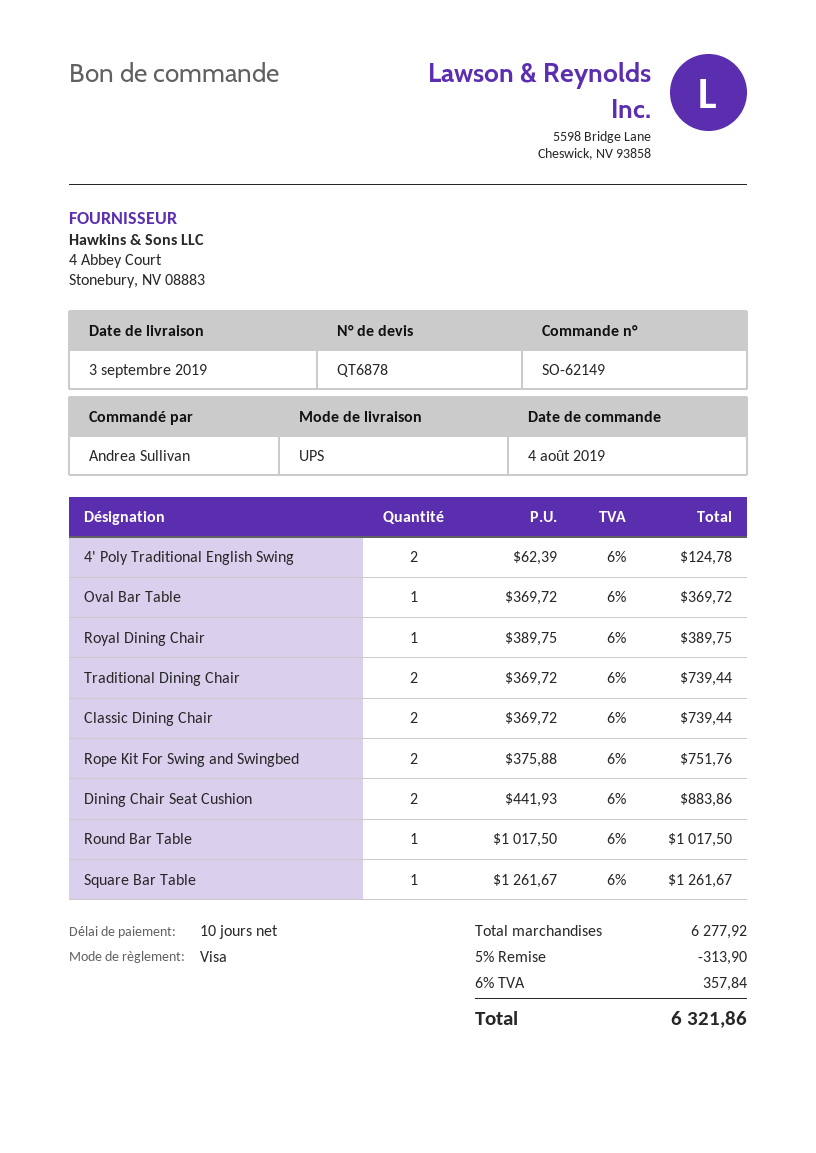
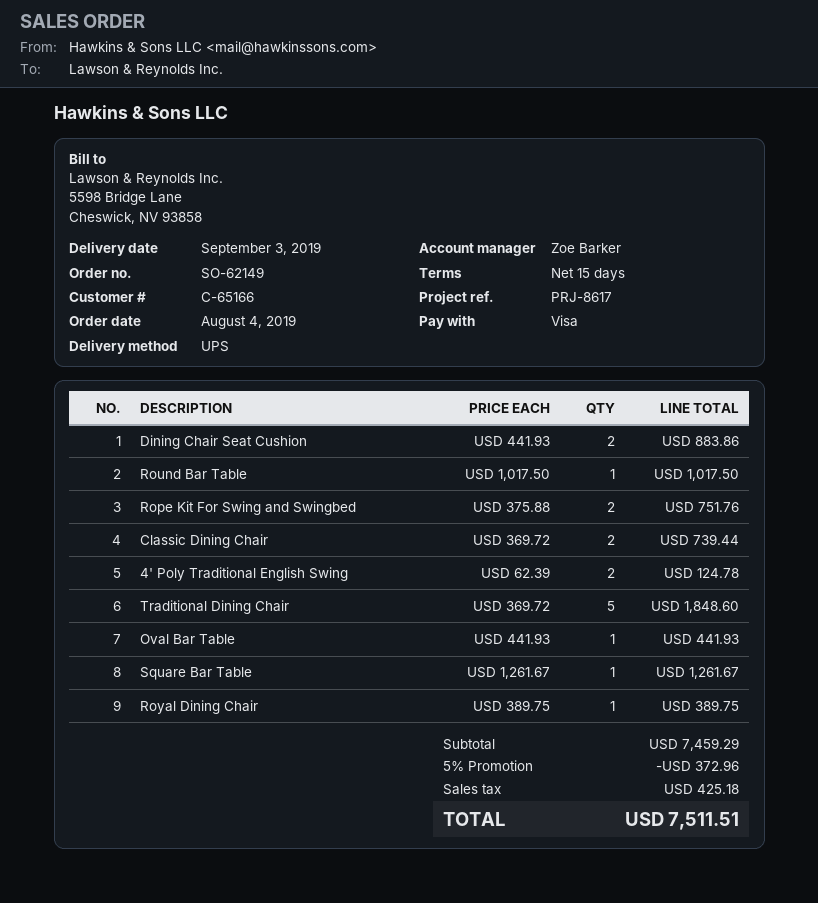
payment terms: 10 days -> 15 days
Oval Bar Table: 1 x 369.72 = 369.72 -> 1 x 441.93 = 441.93
Traditional Dining Chair: 2 x 369.72 = 739.44 -> 5 x 369.72 = 1848.60
subtotal: 6277.92 -> 7459.29
discount: 5% = 313.90 -> 5% = 372.96
tax: 357.84 -> 425.18
total: 6321.86 -> 7511.51

